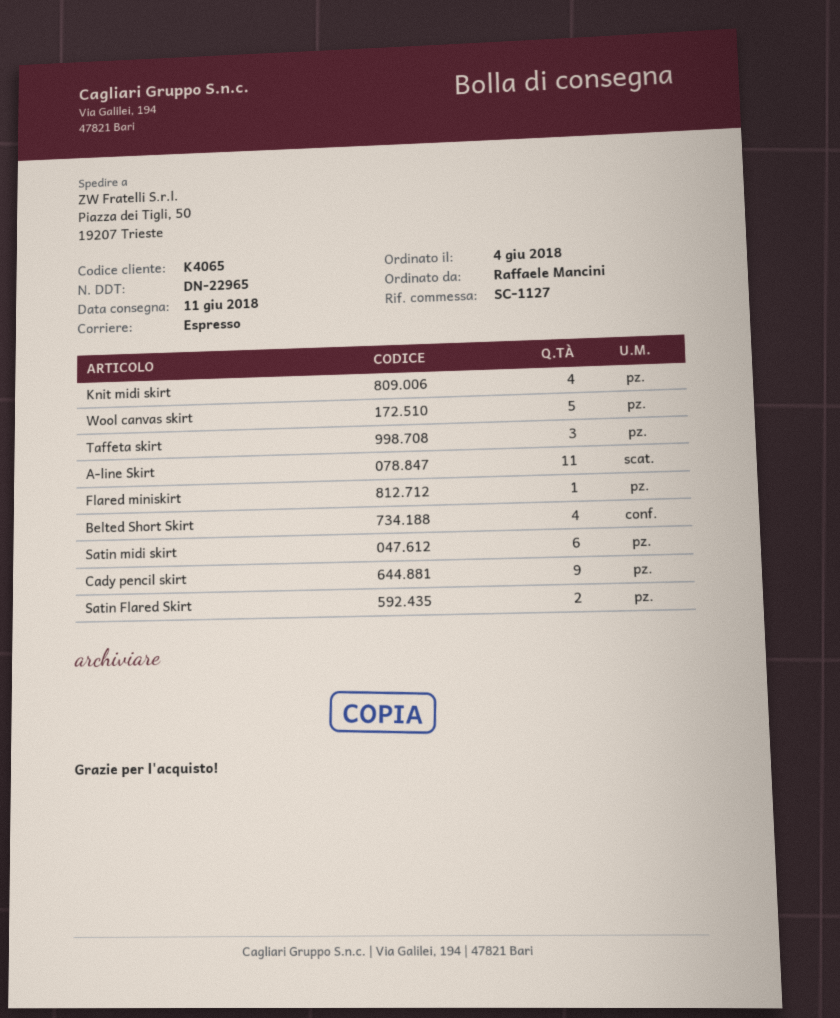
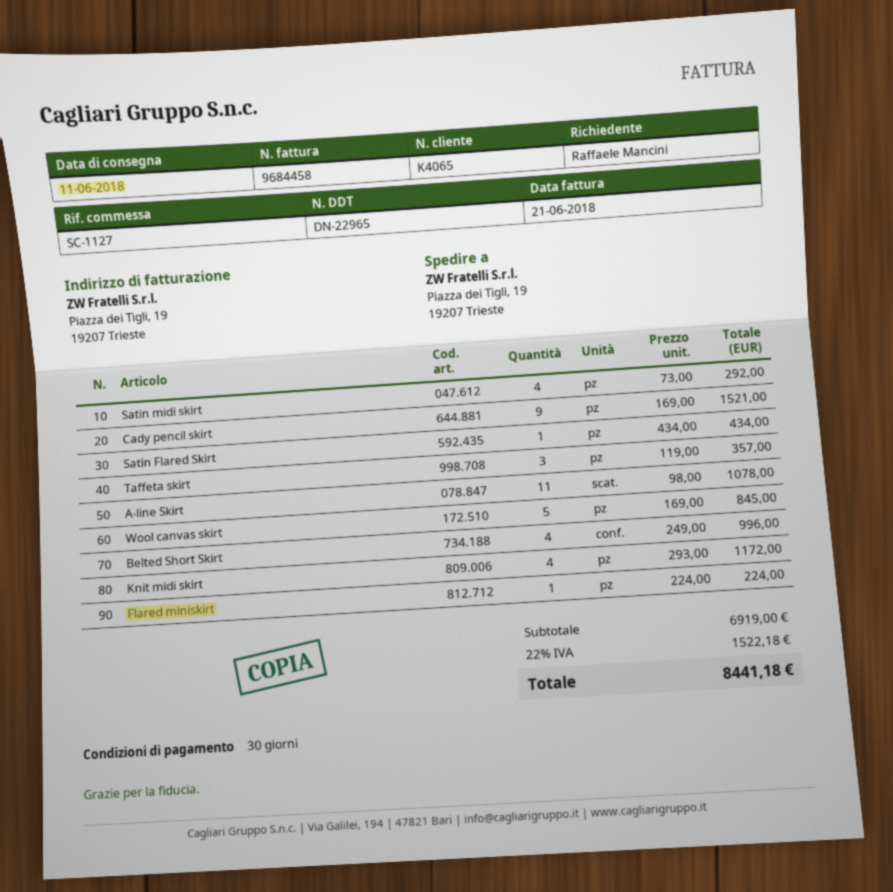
ship to: Piazza dei Tigli, 50, 19207 Trieste -> Piazza dei Tigli, 19, 19207 Trieste
Satin midi skirt: 6 -> 4
Satin Flared Skirt: 2 -> 1

